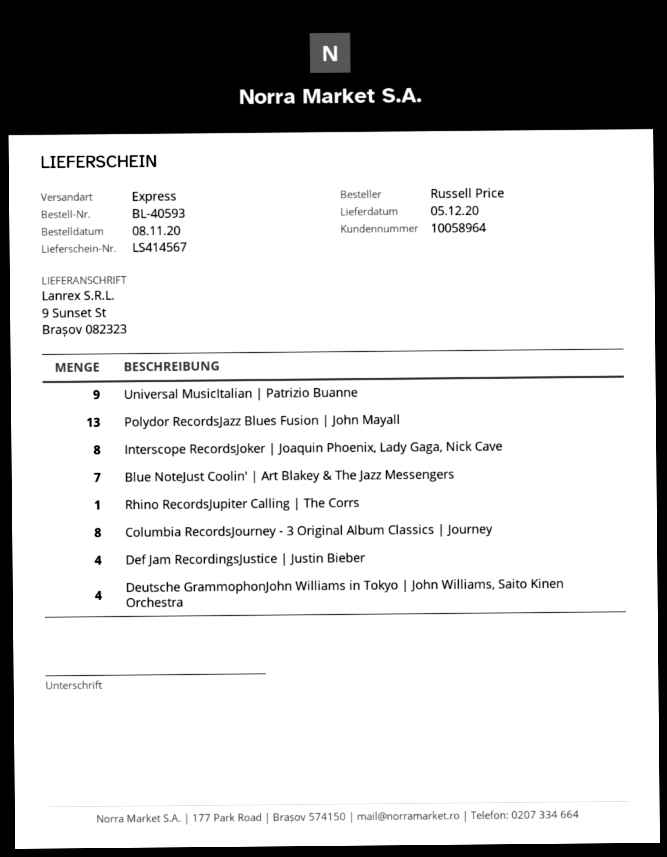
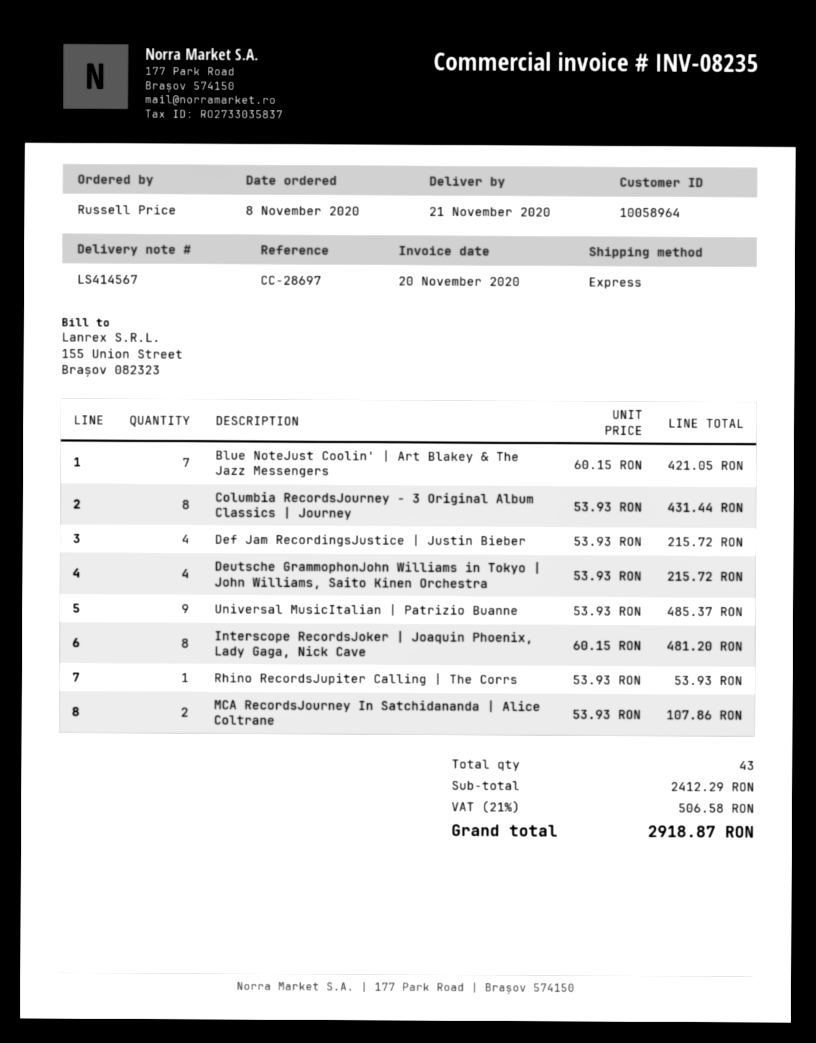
delivery date: 2020-12-05 -> 2020-11-21
Polydor RecordsJazz Blues Fusion | John Mayall: 13 -> none
MCA RecordsJourney In Satchidananda | Alice Coltrane: none -> 2

